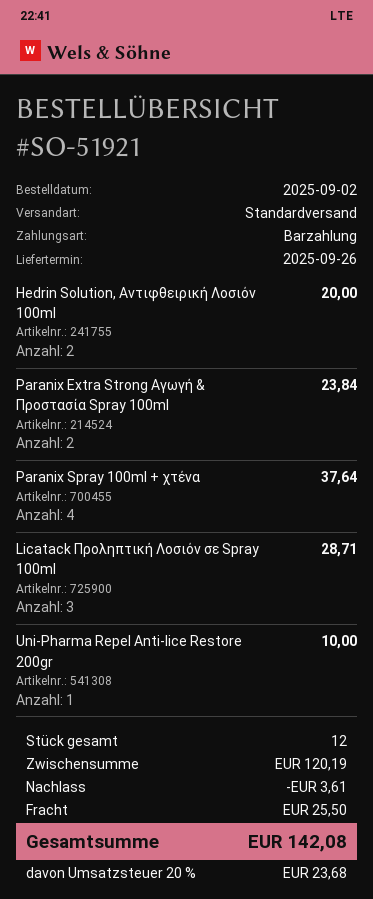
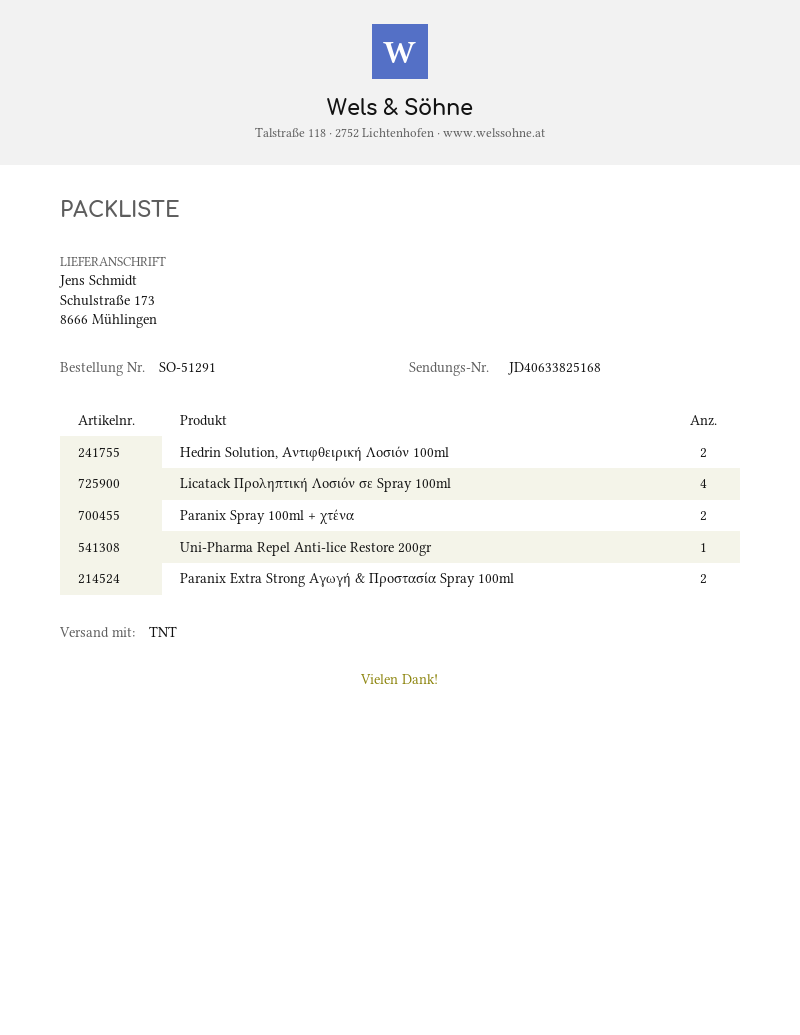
order number: SO-51921 -> SO-51291
shipping method: standard -> TNT
Paranix Spray 100ml + χτένα: 4 -> 2
Licatack Προληπτική Λοσιόν σε Spray 100ml: 3 -> 4

